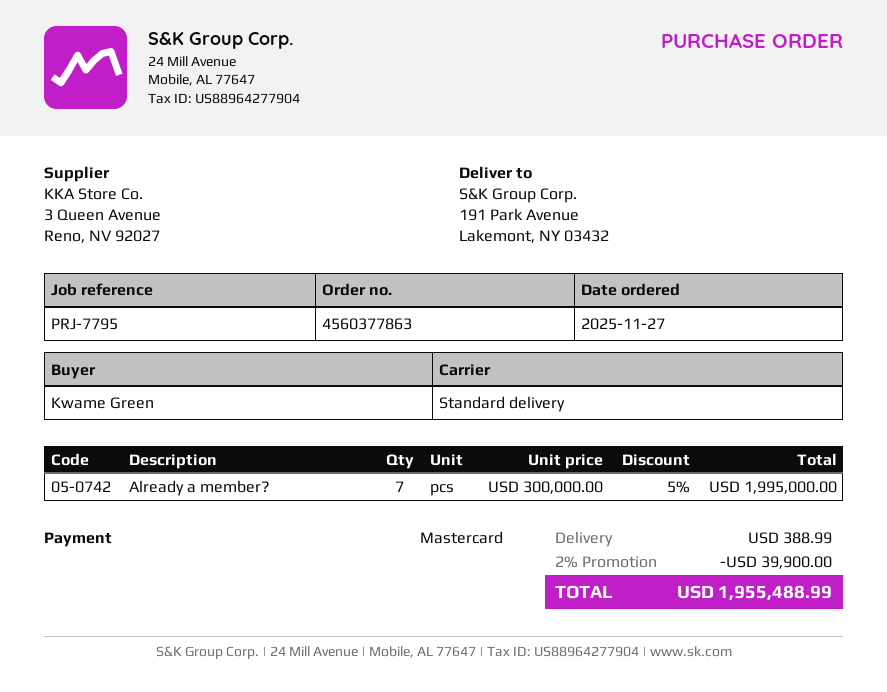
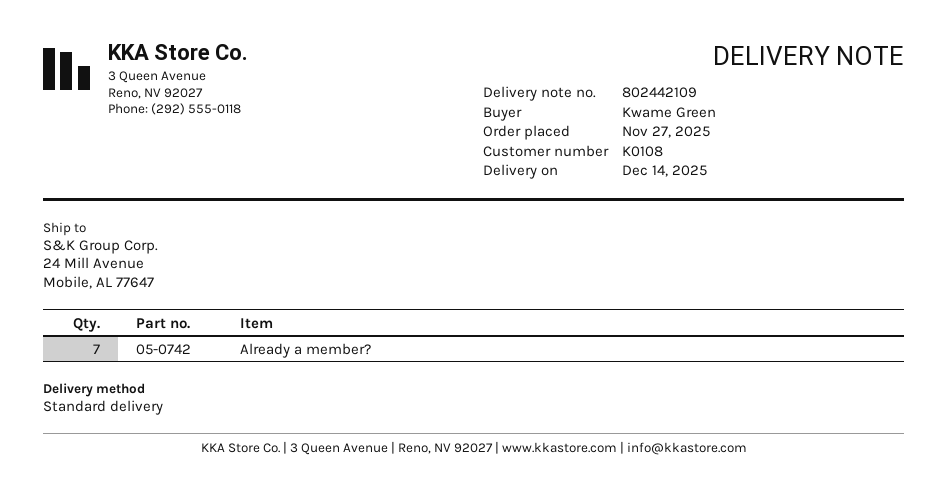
ship to: 191 Park Avenue, Lakemont, NY 03432 -> 24 Mill Avenue, Mobile, AL 77647

